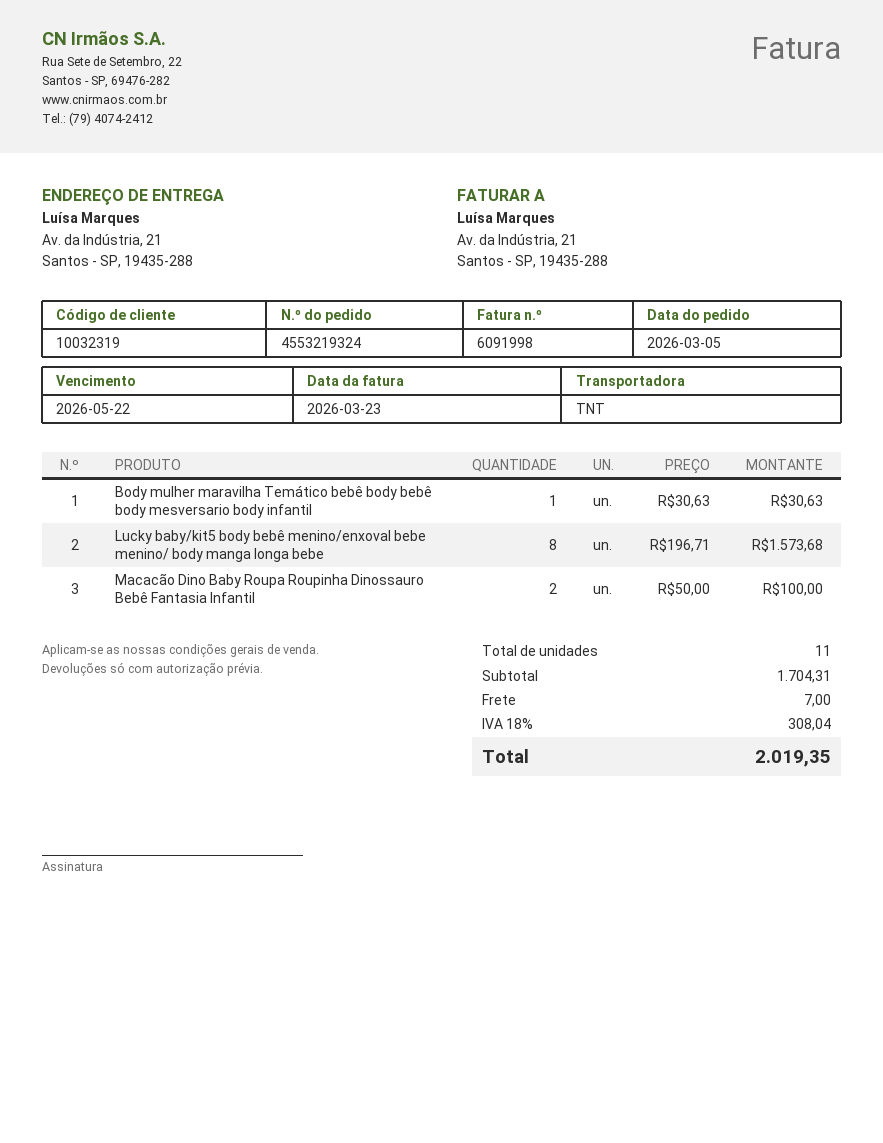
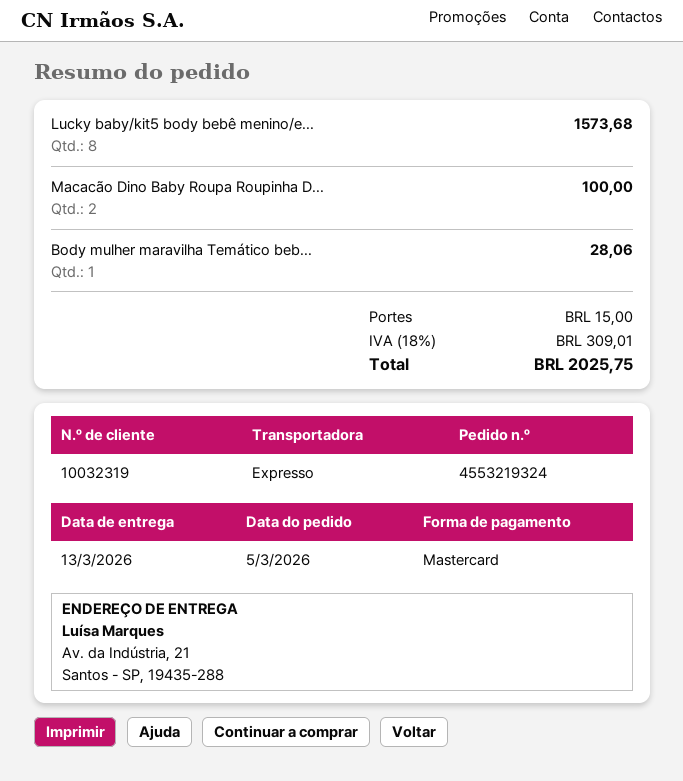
shipping method: TNT -> express
Body mulher maravilha Temático bebê body bebê body mesversario body infantil: 1 for 30.63 -> 1 for 28.06
shipping: 7.00 -> 15.00
tax: 18% = 308.04 -> 18% = 309.01
total: 2019.35 -> 2025.75

